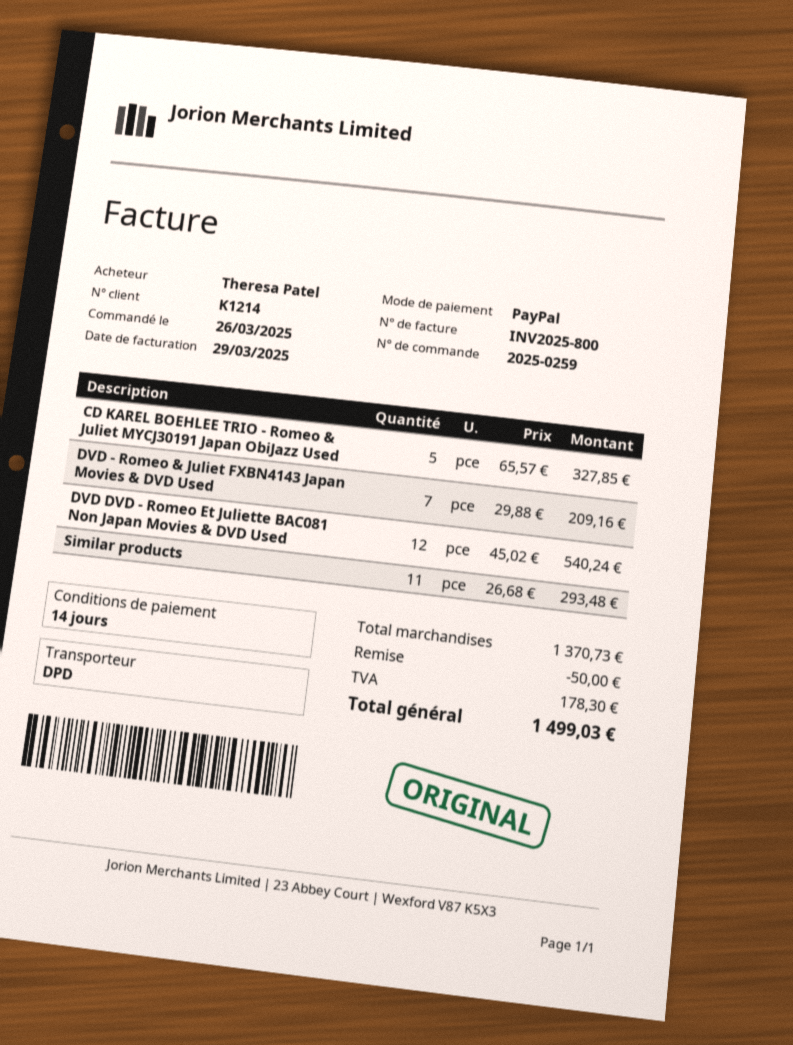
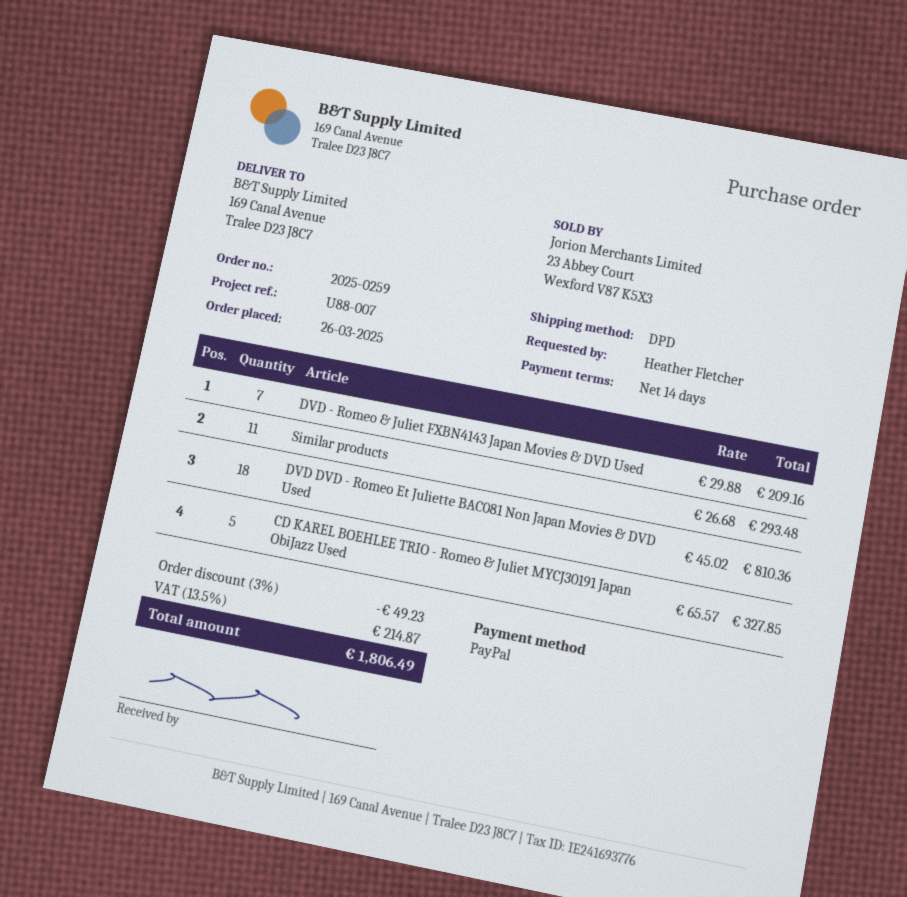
ordered by: Theresa Patel -> Heather Fletcher
DVD DVD - Romeo Et Juliette BAC081 Non Japan Movies & DVD Used: 12 x 45.02 = 540.24 -> 18 x 45.02 = 810.36
discount: 50.00 -> 49.23
tax: 178.30 -> 214.87
total: 1499.03 -> 1806.49

